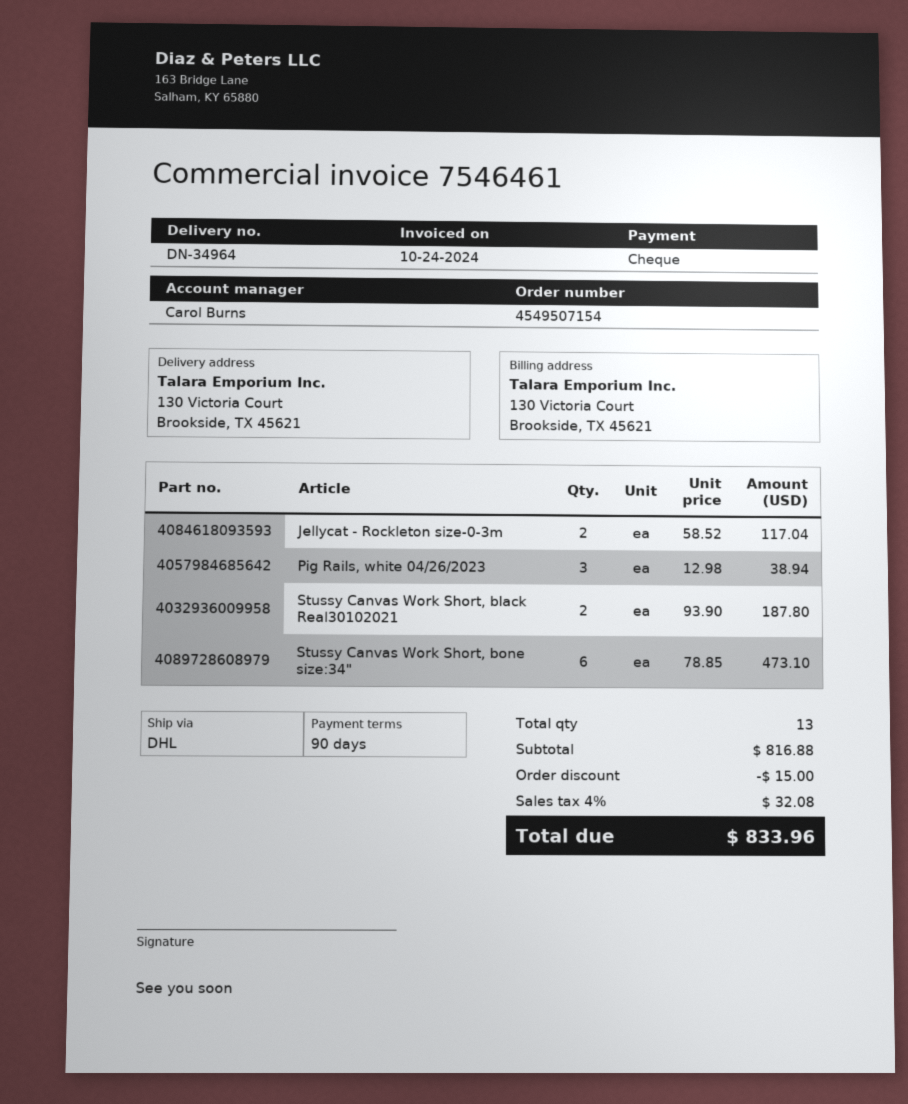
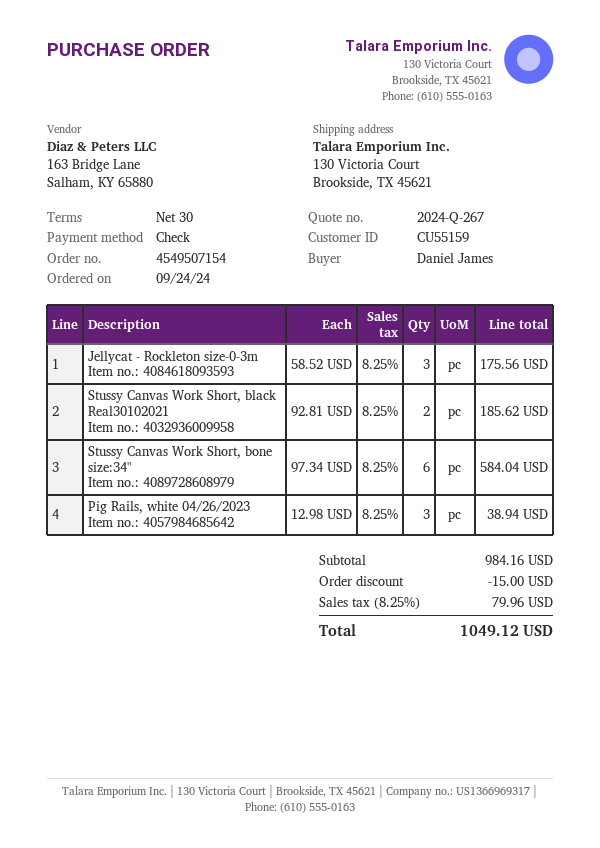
payment terms: 90 days -> 30 days
Jellycat - Rockleton size-0-3m: 2 x 58.52 = 117.04 -> 3 x 58.52 = 175.56
Stussy Canvas Work Short, black Real30102021: 2 x 93.90 = 187.80 -> 2 x 92.81 = 185.62
Stussy Canvas Work Short, bone size:34": 6 x 78.85 = 473.10 -> 6 x 97.34 = 584.04
subtotal: 816.88 -> 984.16
tax: 4% = 32.08 -> 8.25% = 79.96
total: 833.96 -> 1049.12

